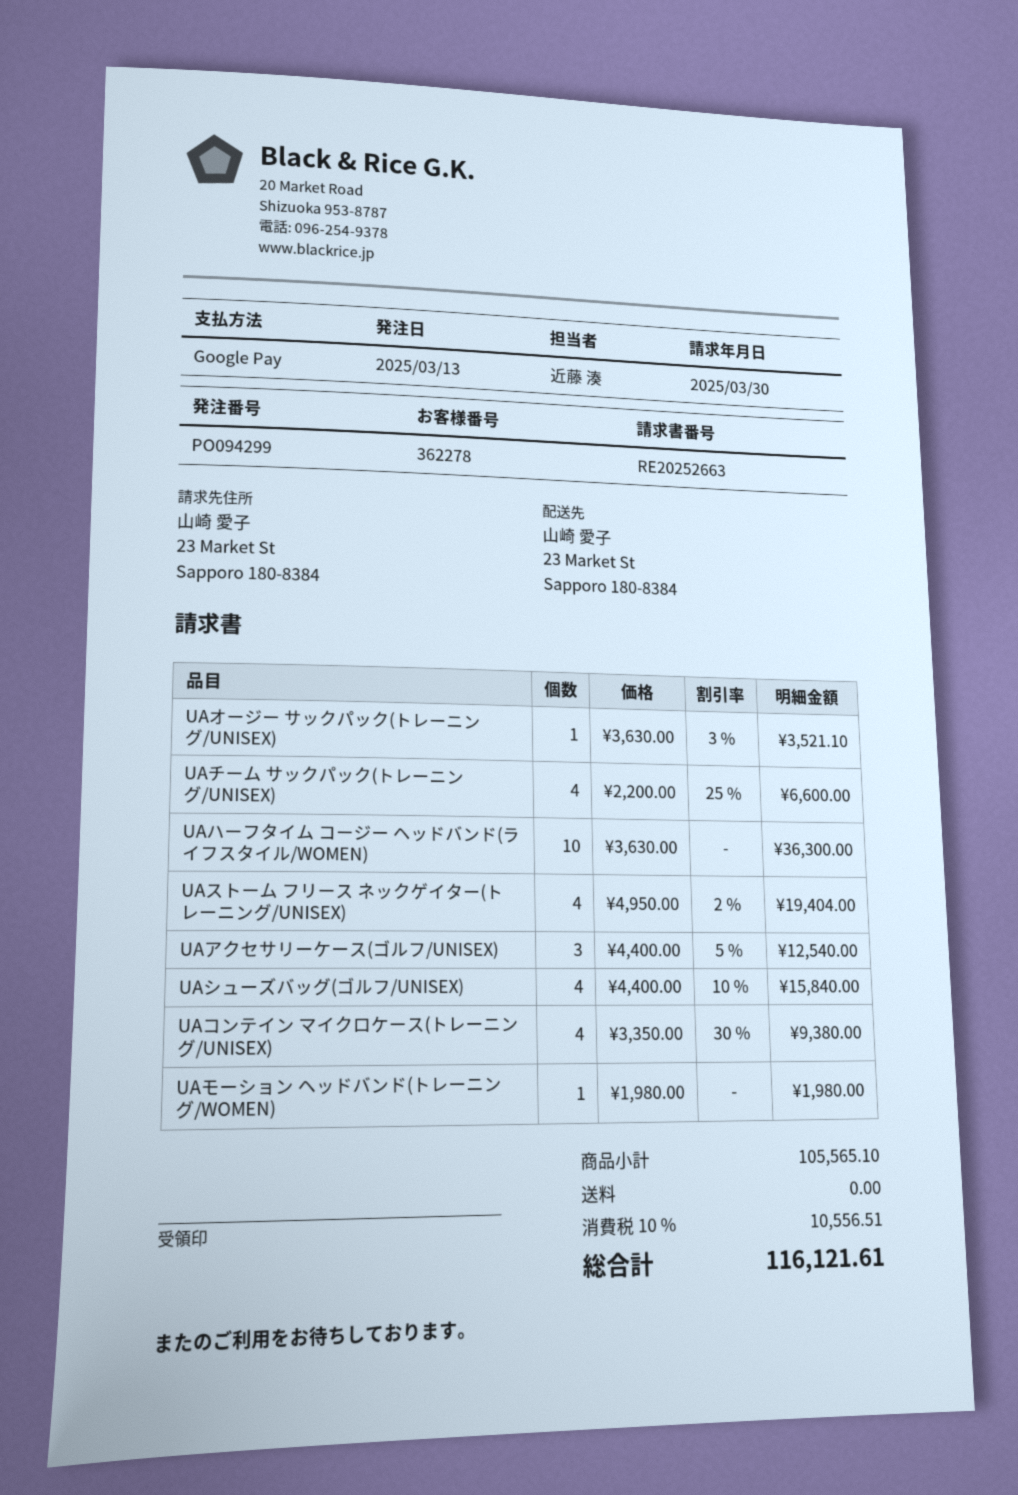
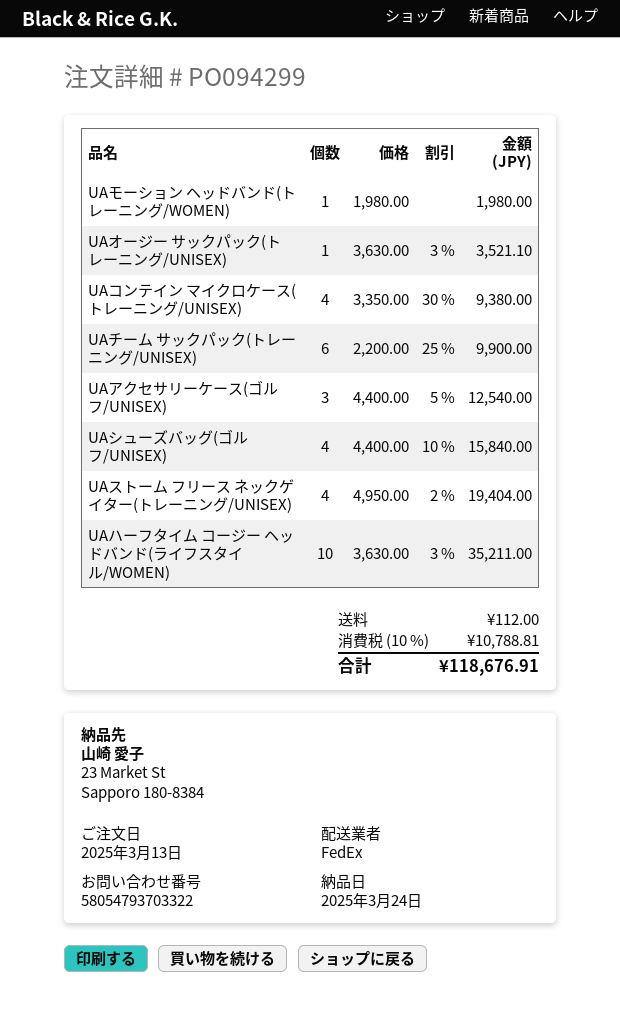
UAチーム サックパック(トレーニング/UNISEX): 4 x 2200.00 - 25% = 6600.00 -> 6 x 2200.00 - 25% = 9900.00
UAハーフタイム コージー ヘッドバンド(ライフスタイル/WOMEN): 10 x 3630.00 = 36300.00 -> 10 x 3630.00 - 3% = 35211.00
shipping: 0.00 -> 112.00
tax: 10% = 10556.51 -> 10% = 10788.81
total: 116121.61 -> 118676.91

